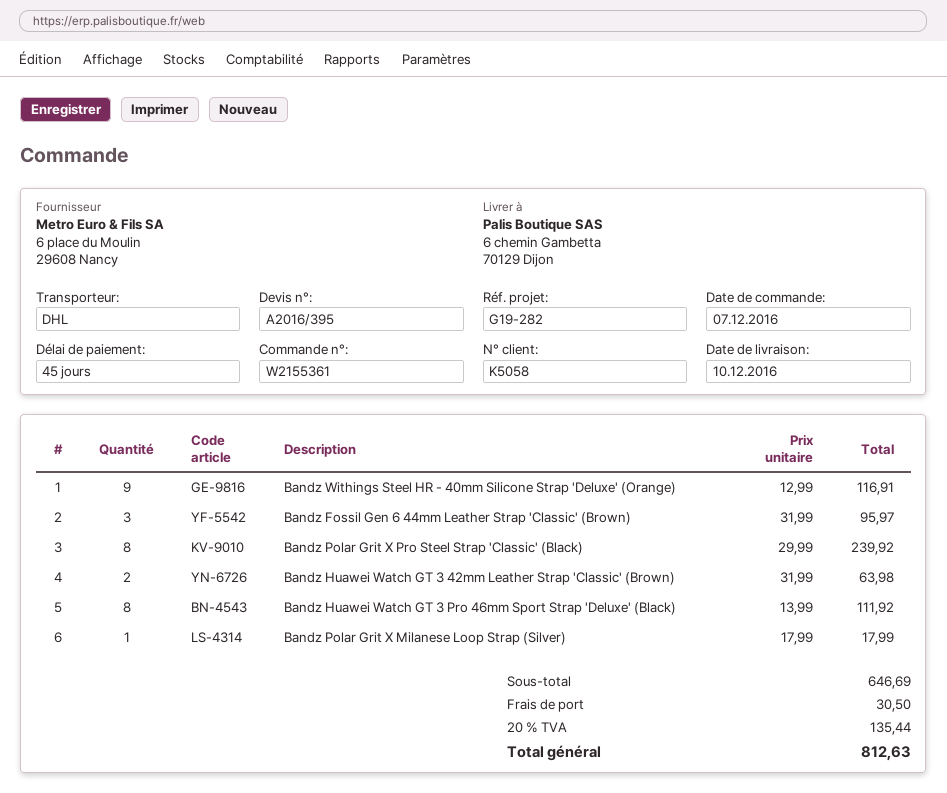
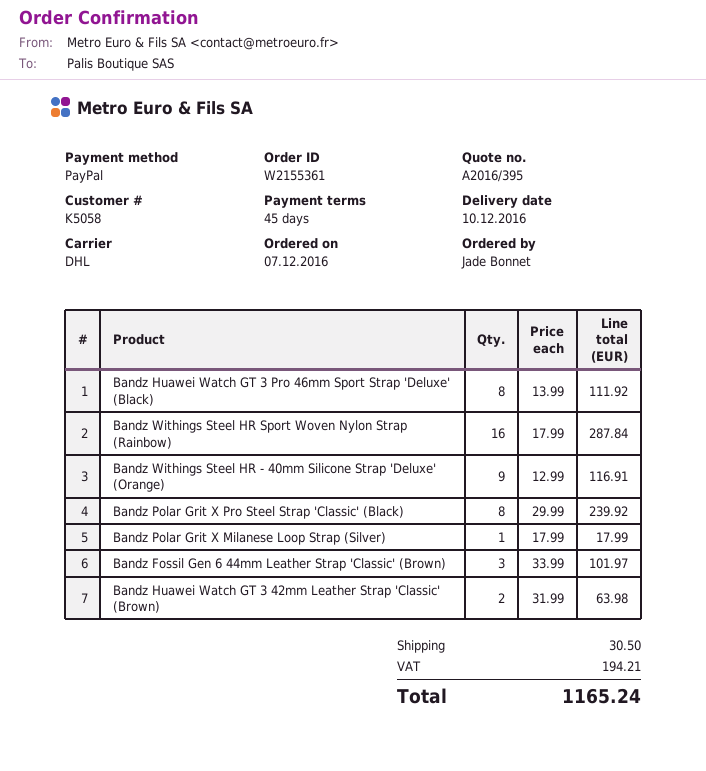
Bandz Fossil Gen 6 44mm Leather Strap 'Classic' (Brown): 3 x 31.99 = 95.97 -> 3 x 33.99 = 101.97
Bandz Withings Steel HR Sport Woven Nylon Strap (Rainbow): none -> 16 x 17.99 = 287.84
tax: 135.44 -> 194.21
total: 812.63 -> 1165.24

